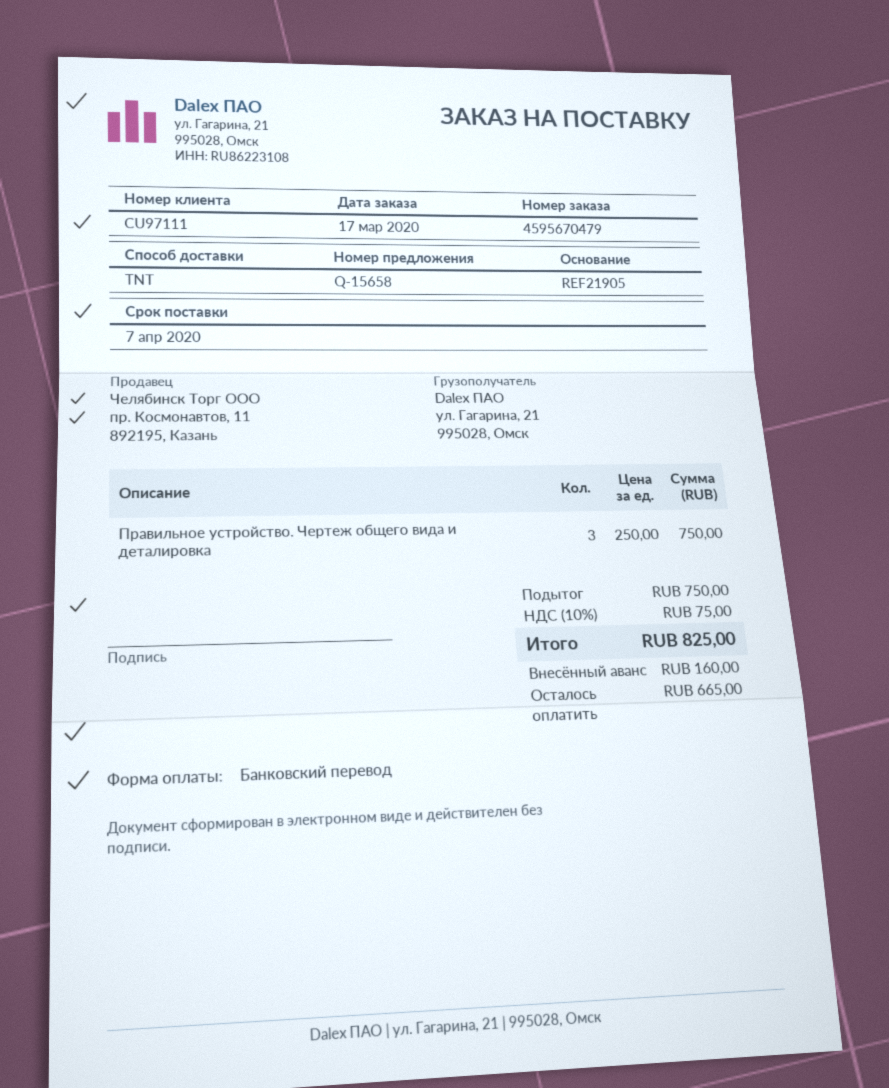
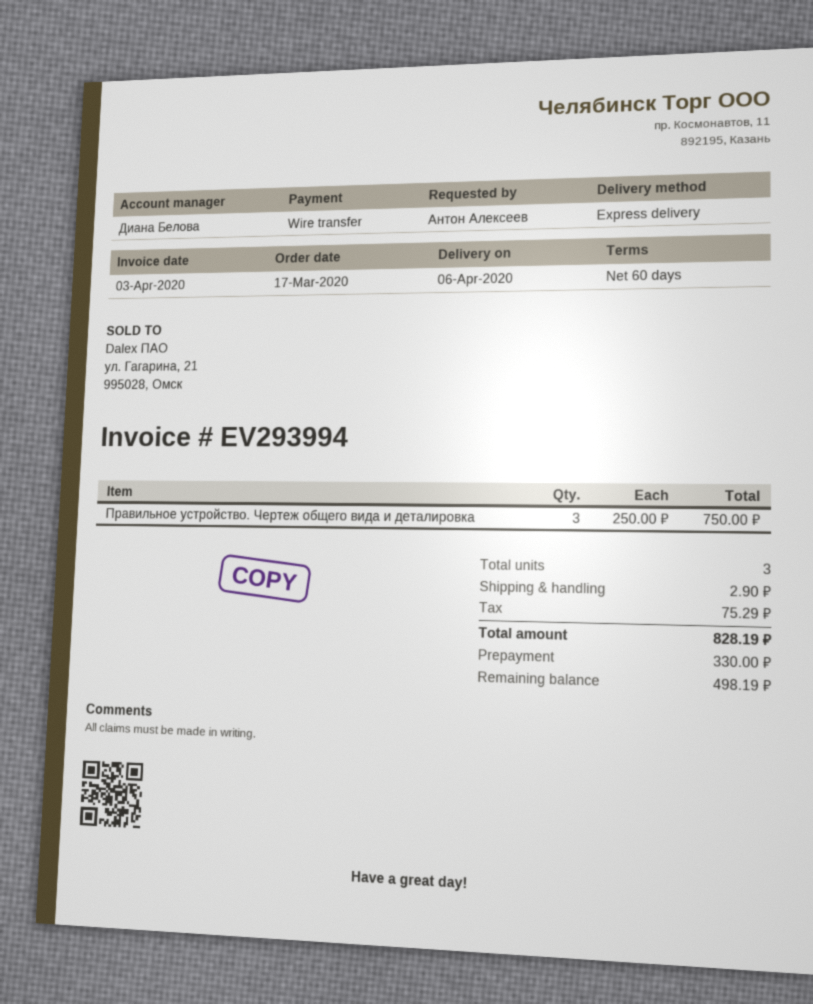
delivery date: 2020-04-07 -> 2020-04-06
shipping method: TNT -> express
shipping: none -> 2.90
tax: 75.00 -> 75.29
total: 825.00 -> 828.19
deposit: 160.00 -> 330.00
balance: 665.00 -> 498.19

